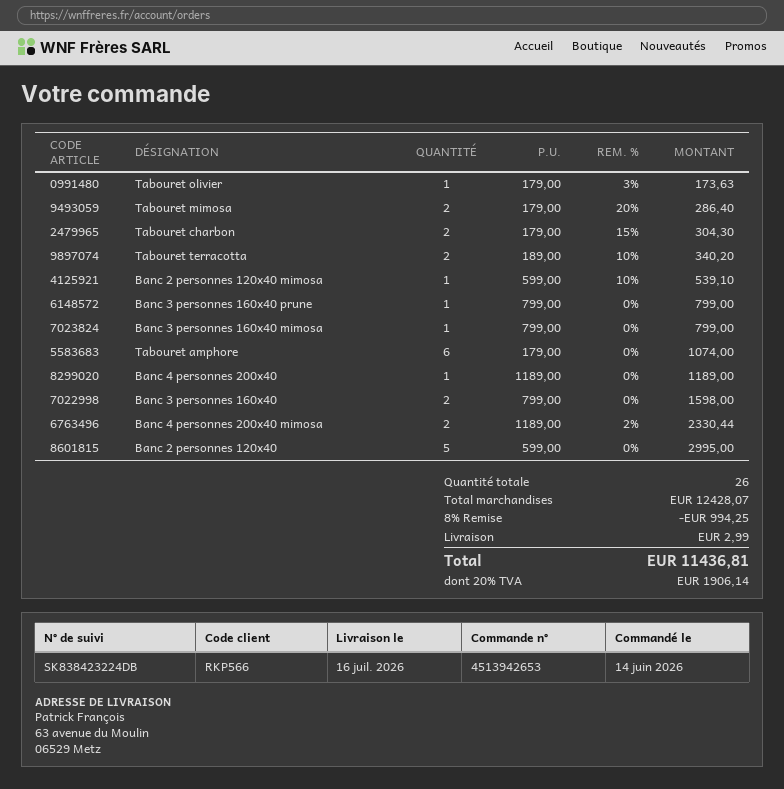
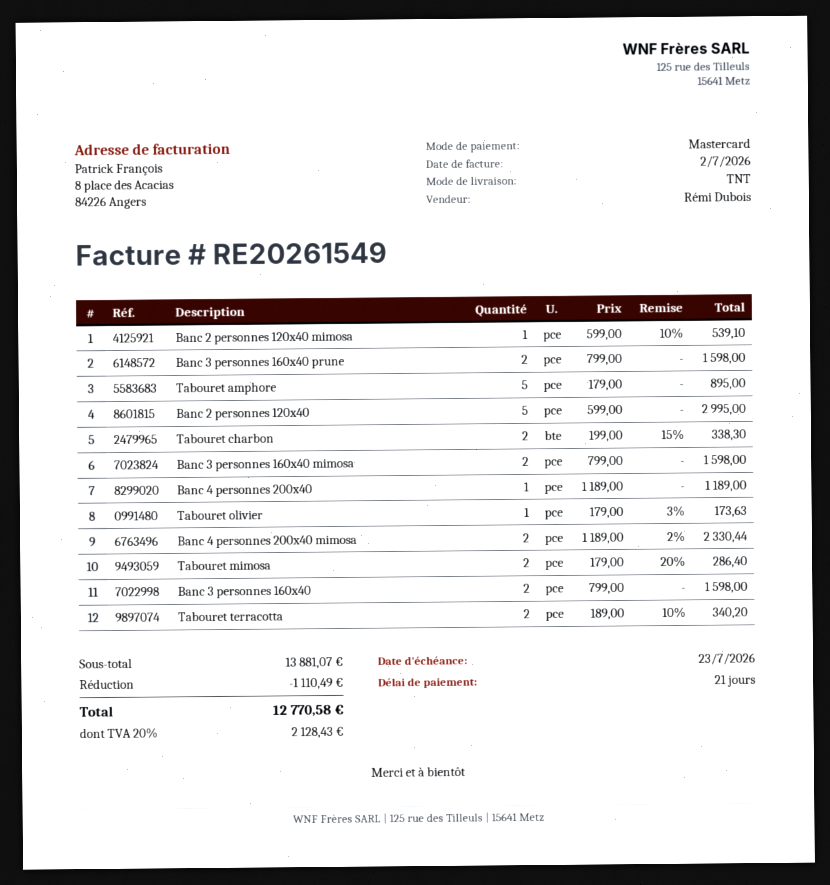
Tabouret charbon: 2 x 179.00 - 15% = 304.30 -> 2 x 199.00 - 15% = 338.30
Banc 3 personnes 160x40 prune: 1 x 799.00 = 799.00 -> 2 x 799.00 = 1598.00
Banc 3 personnes 160x40 mimosa: 1 x 799.00 = 799.00 -> 2 x 799.00 = 1598.00
Tabouret amphore: 6 x 179.00 = 1074.00 -> 5 x 179.00 = 895.00
subtotal: 12428.07 -> 13881.07
discount: 994.25 -> 1110.49
shipping: 2.99 -> none
tax: 20% = 1906.14 -> 20% = 2128.43
total: 11436.81 -> 12770.58

